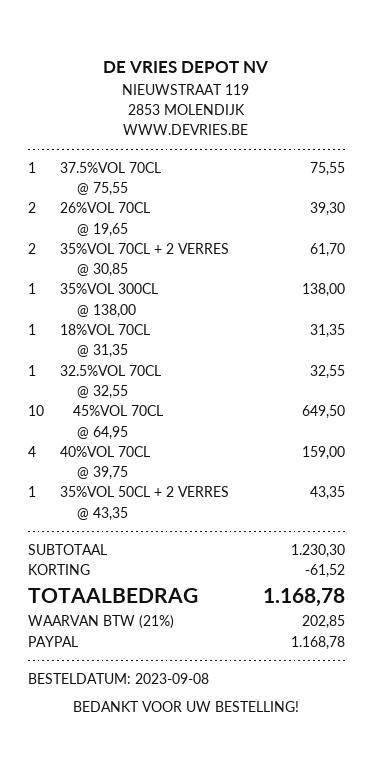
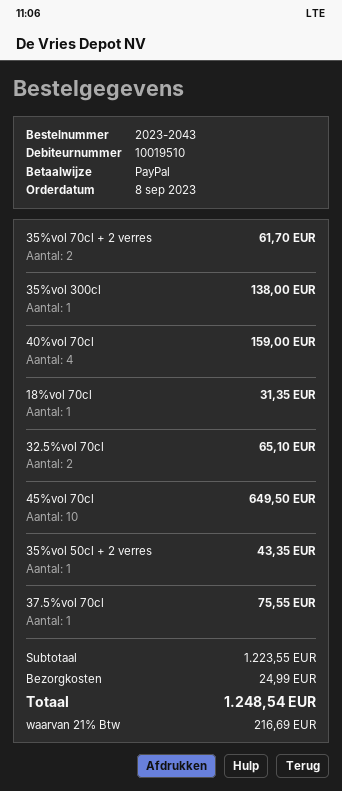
26%VOL 70CL: 2 for 39.30 -> none
32.5%VOL 70CL: 1 for 32.55 -> 2 for 65.10
subtotal: 1230.30 -> 1223.55
discount: 61.52 -> none
shipping: none -> 24.99
tax: 21% = 202.85 -> 21% = 216.69
total: 1168.78 -> 1248.54

